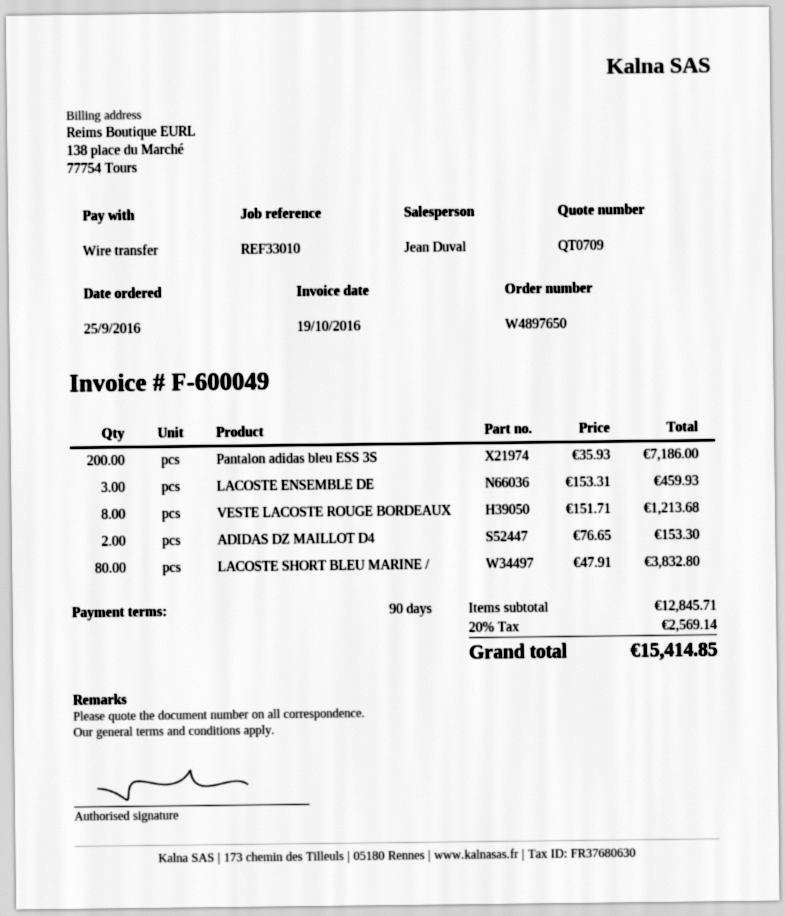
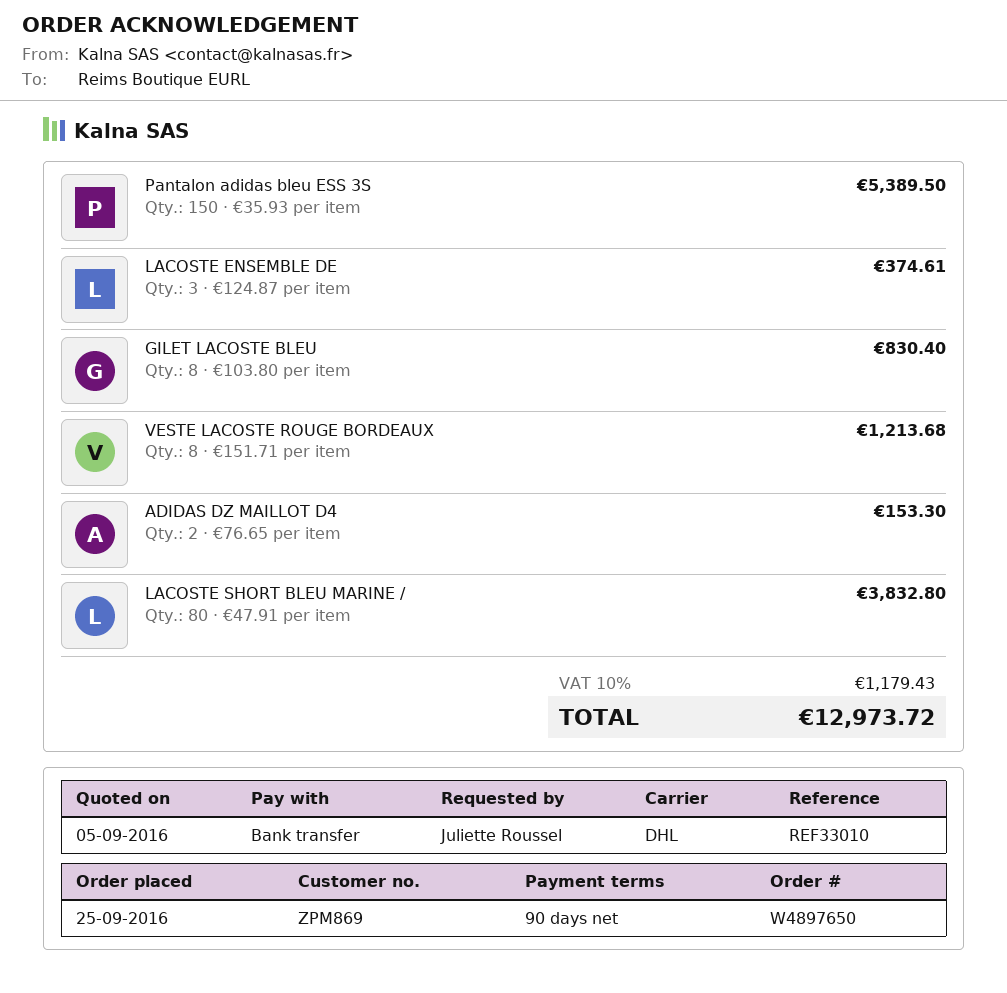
Pantalon adidas bleu ESS 3S: 200 x 35.93 = 7186.00 -> 150 x 35.93 = 5389.50
LACOSTE ENSEMBLE DE: 3 x 153.31 = 459.93 -> 3 x 124.87 = 374.61
GILET LACOSTE BLEU: none -> 8 x 103.80 = 830.40
tax: 20% = 2569.14 -> 10% = 1179.43
total: 15414.85 -> 12973.72

